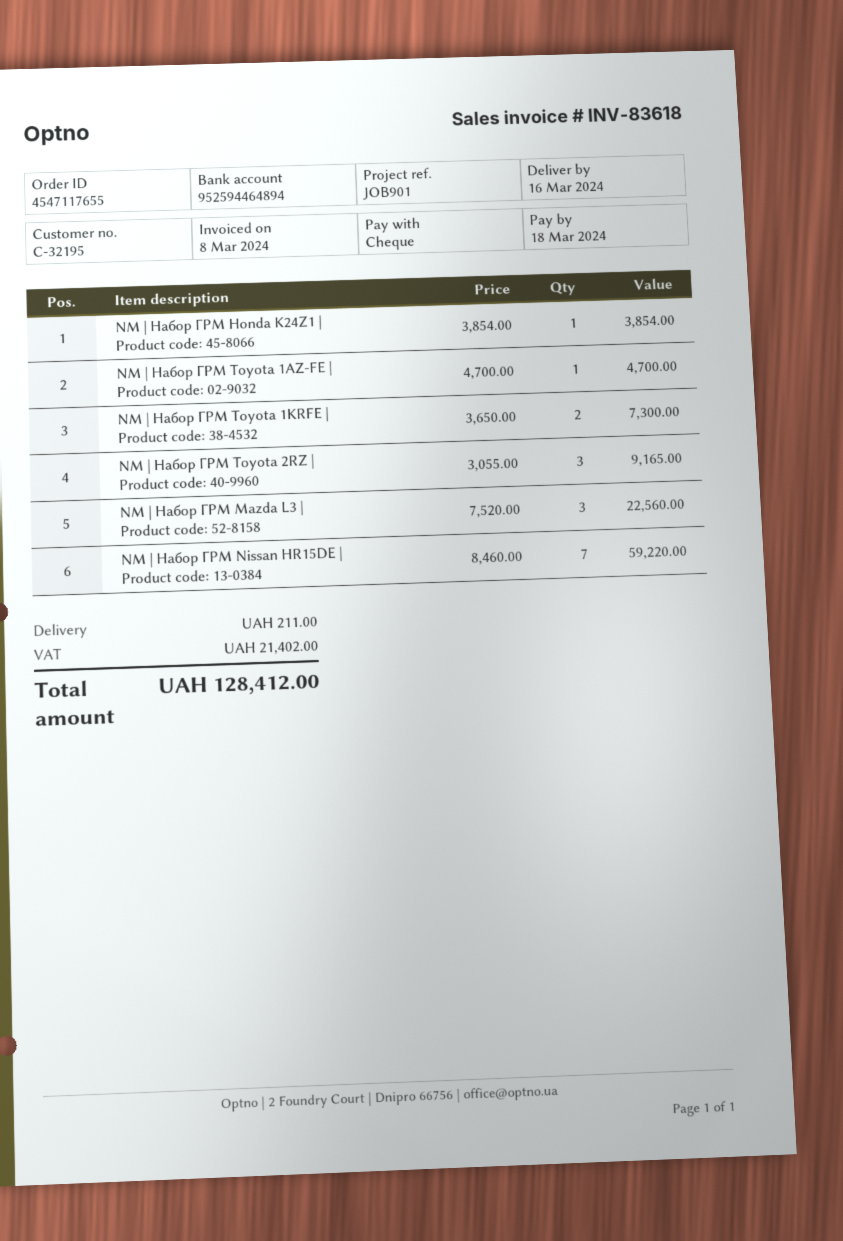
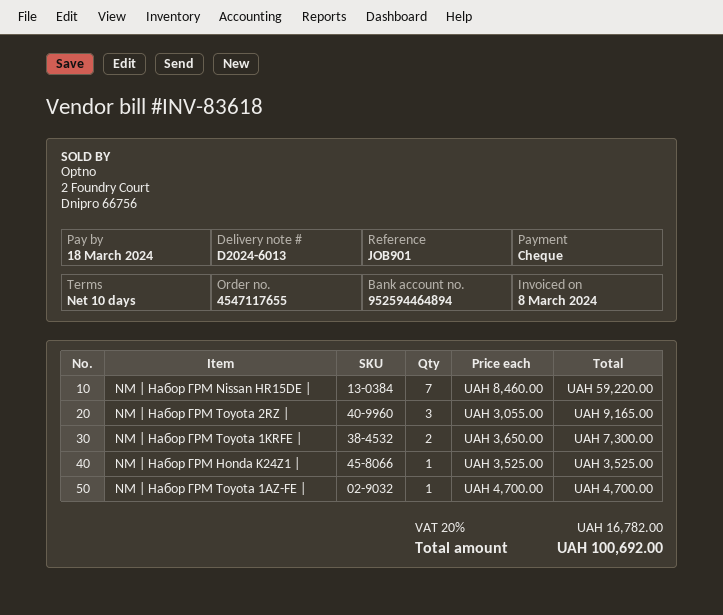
NM | Набор ГРМ Honda K24Z1 |: 1 x 3854.00 = 3854.00 -> 1 x 3525.00 = 3525.00
NM | Набор ГРМ Mazda L3 |: 3 x 7520.00 = 22560.00 -> none
shipping: 211.00 -> none
tax: 21402.00 -> 16782.00
total: 128412.00 -> 100692.00

